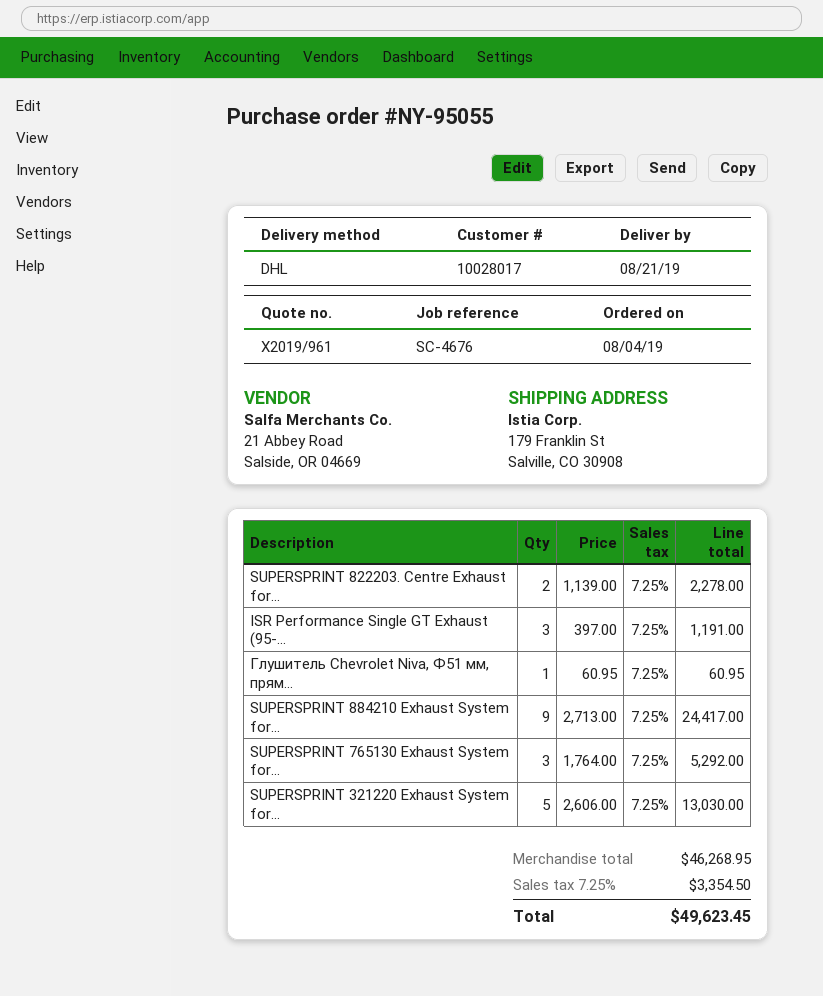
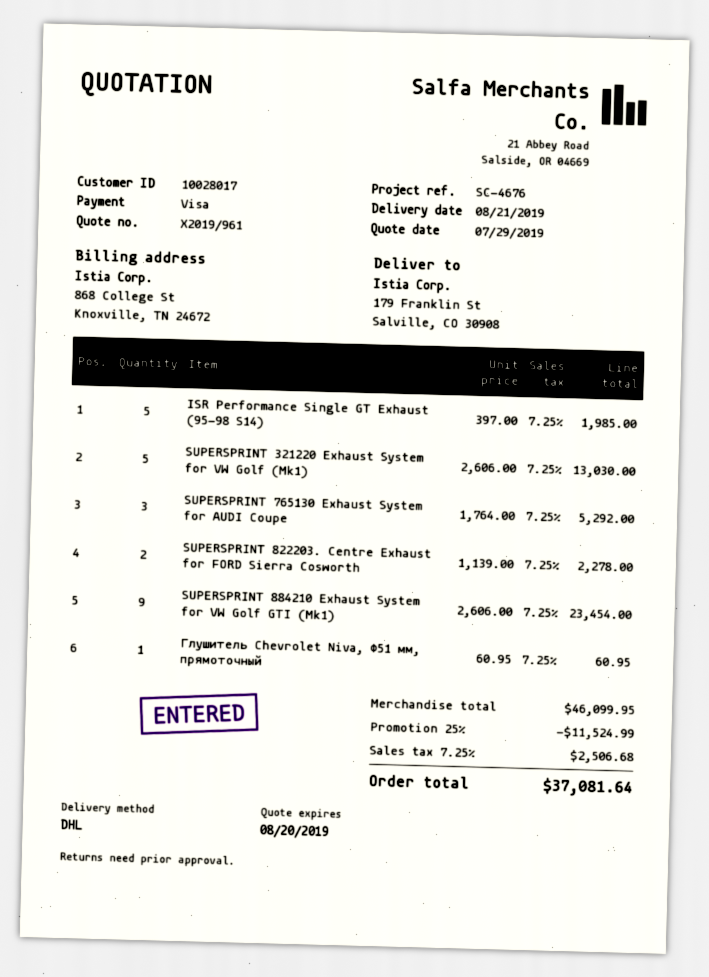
ISR Performance Single GT Exhaust (95-...: 3 x 397.00 = 1191.00 -> 5 x 397.00 = 1985.00
SUPERSPRINT 884210 Exhaust System for...: 9 x 2713.00 = 24417.00 -> 9 x 2606.00 = 23454.00
subtotal: 46268.95 -> 46099.95
discount: none -> 25% = 11524.99
tax: 7.25% = 3354.50 -> 7.25% = 2506.68
total: 49623.45 -> 37081.64

